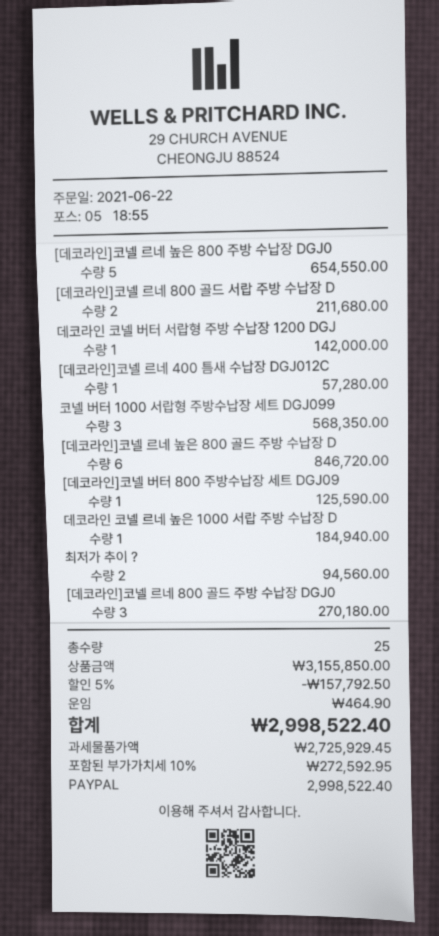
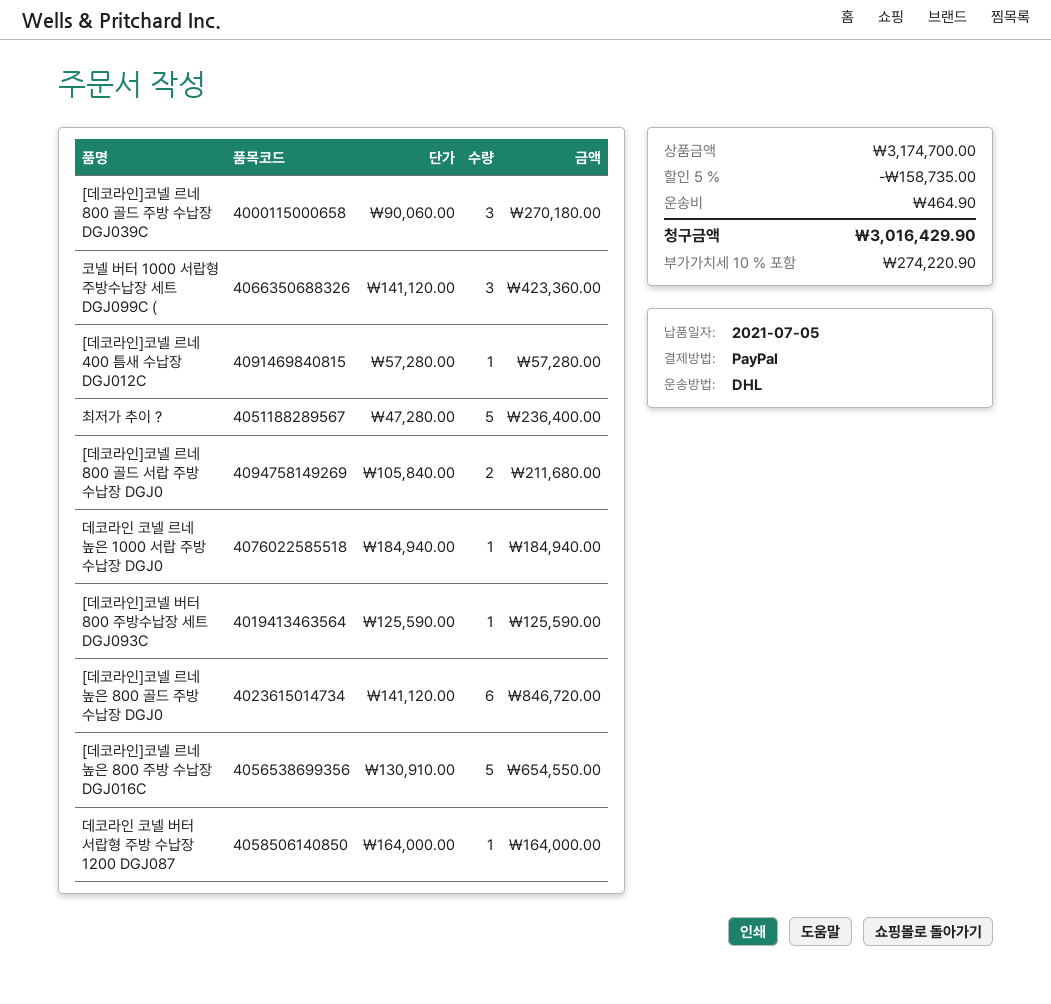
데코라인 코넬 버터 서랍형 주방 수납장 1200 DGJ: 1 for 142000.00 -> 1 for 164000.00
코넬 버터 1000 서랍형 주방수납장 세트 DGJ099: 3 for 568350.00 -> 3 for 423360.00
최저가 추이 ?: 2 for 94560.00 -> 5 for 236400.00
subtotal: 3155850.00 -> 3174700.00
discount: 5% = 157792.50 -> 5% = 158735.00
tax: 10% = 272592.95 -> 10% = 274220.90
total: 2998522.40 -> 3016429.90

